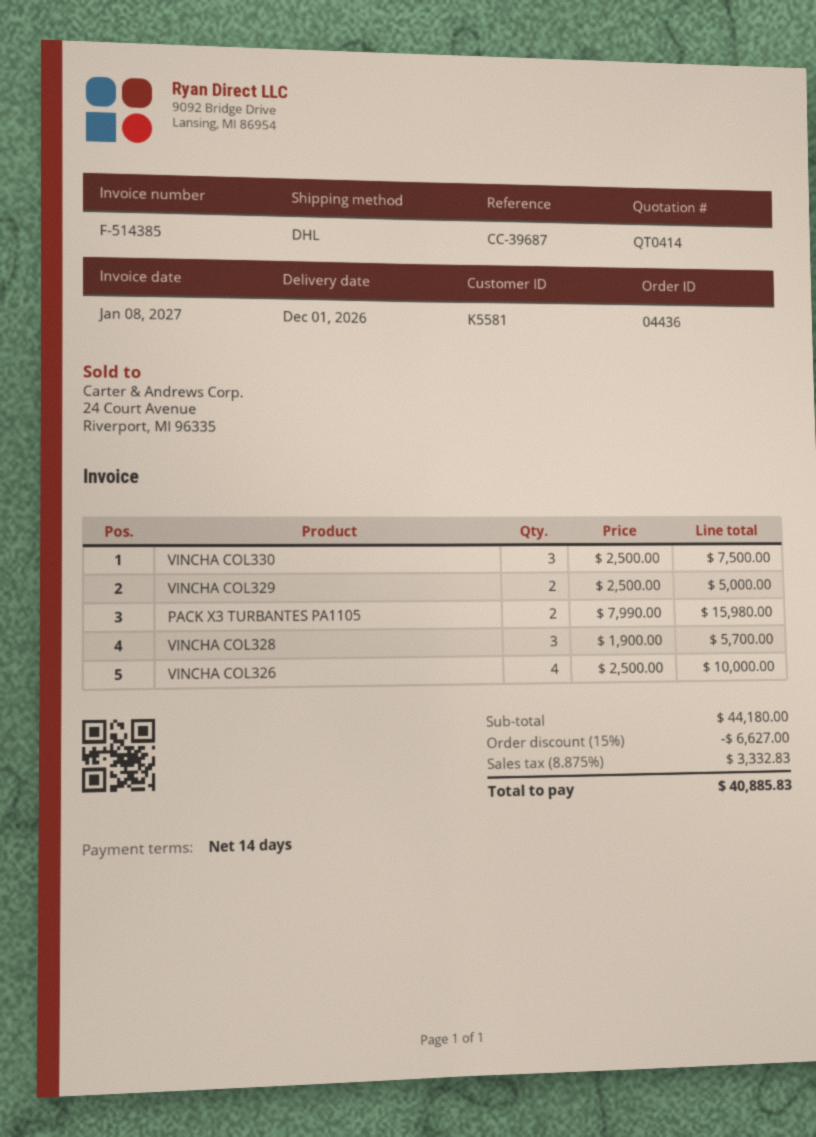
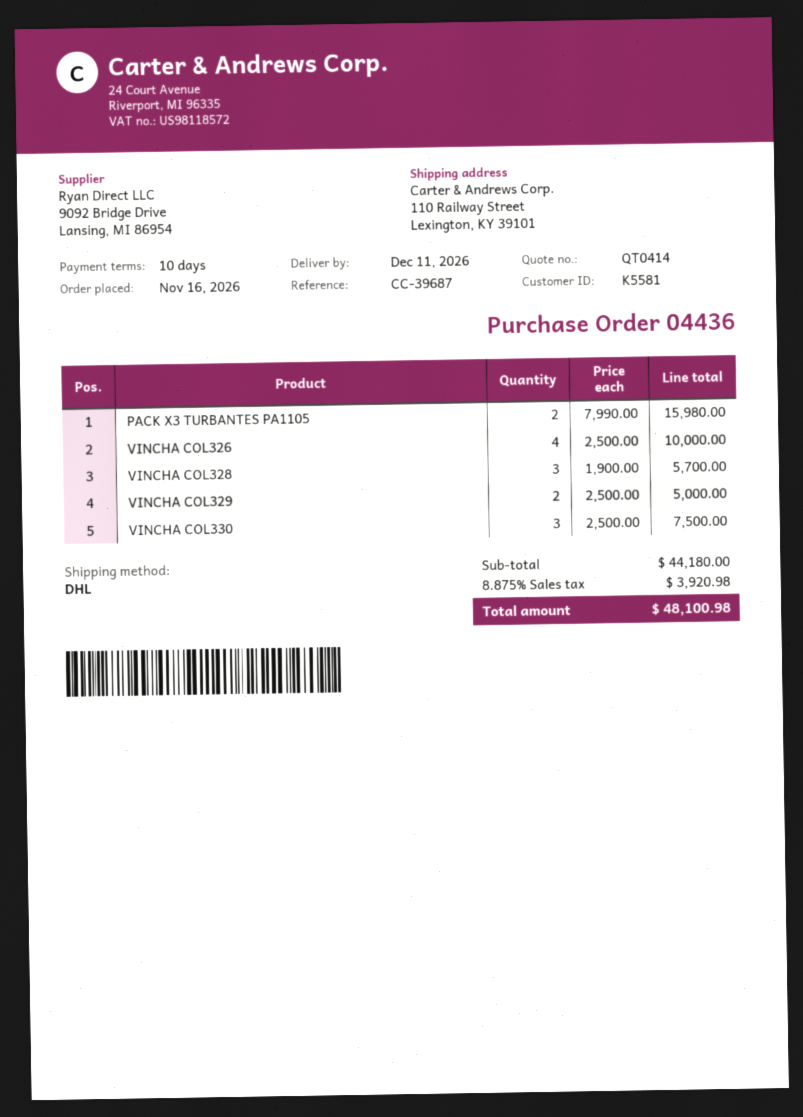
delivery date: 2026-12-01 -> 2026-12-11
payment terms: 14 days -> 10 days
discount: 15% = 6627.00 -> none
tax: 8.875% = 3332.83 -> 8.875% = 3920.98
total: 40885.83 -> 48100.98

